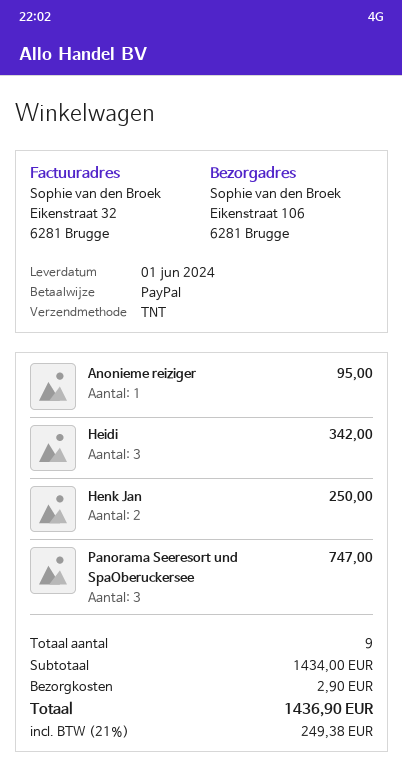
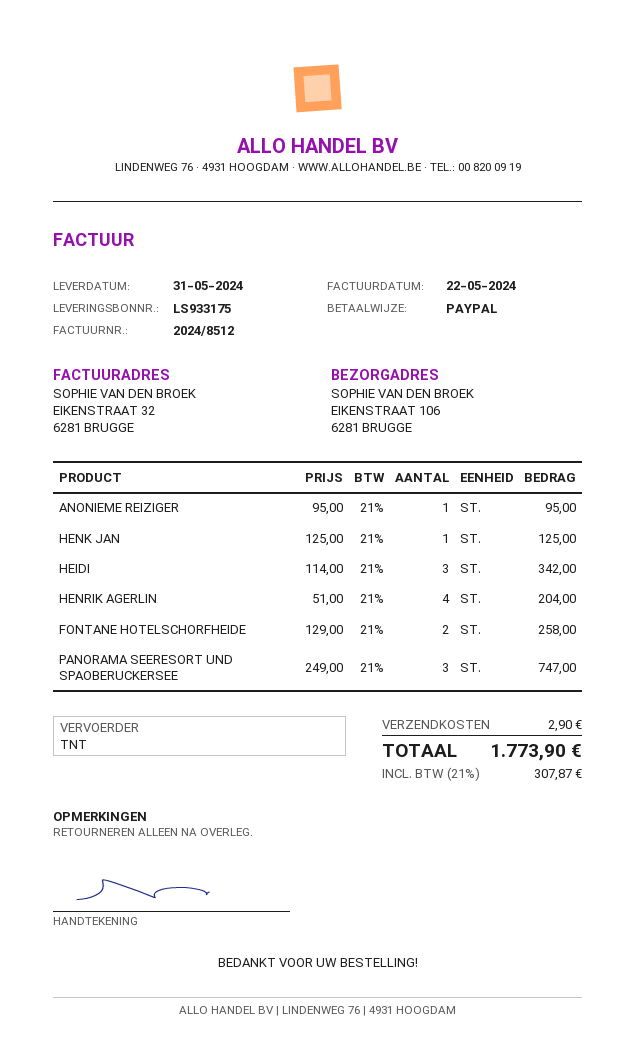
delivery date: 2024-06-01 -> 2024-05-31
Henk Jan: 2 for 250.00 -> 1 for 125.00
HENRIK AGERLIN: none -> 4 for 204.00
FONTANE HOTELSCHORFHEIDE: none -> 2 for 258.00
tax: 21% = 249.38 -> 21% = 307.87
total: 1436.90 -> 1773.90

